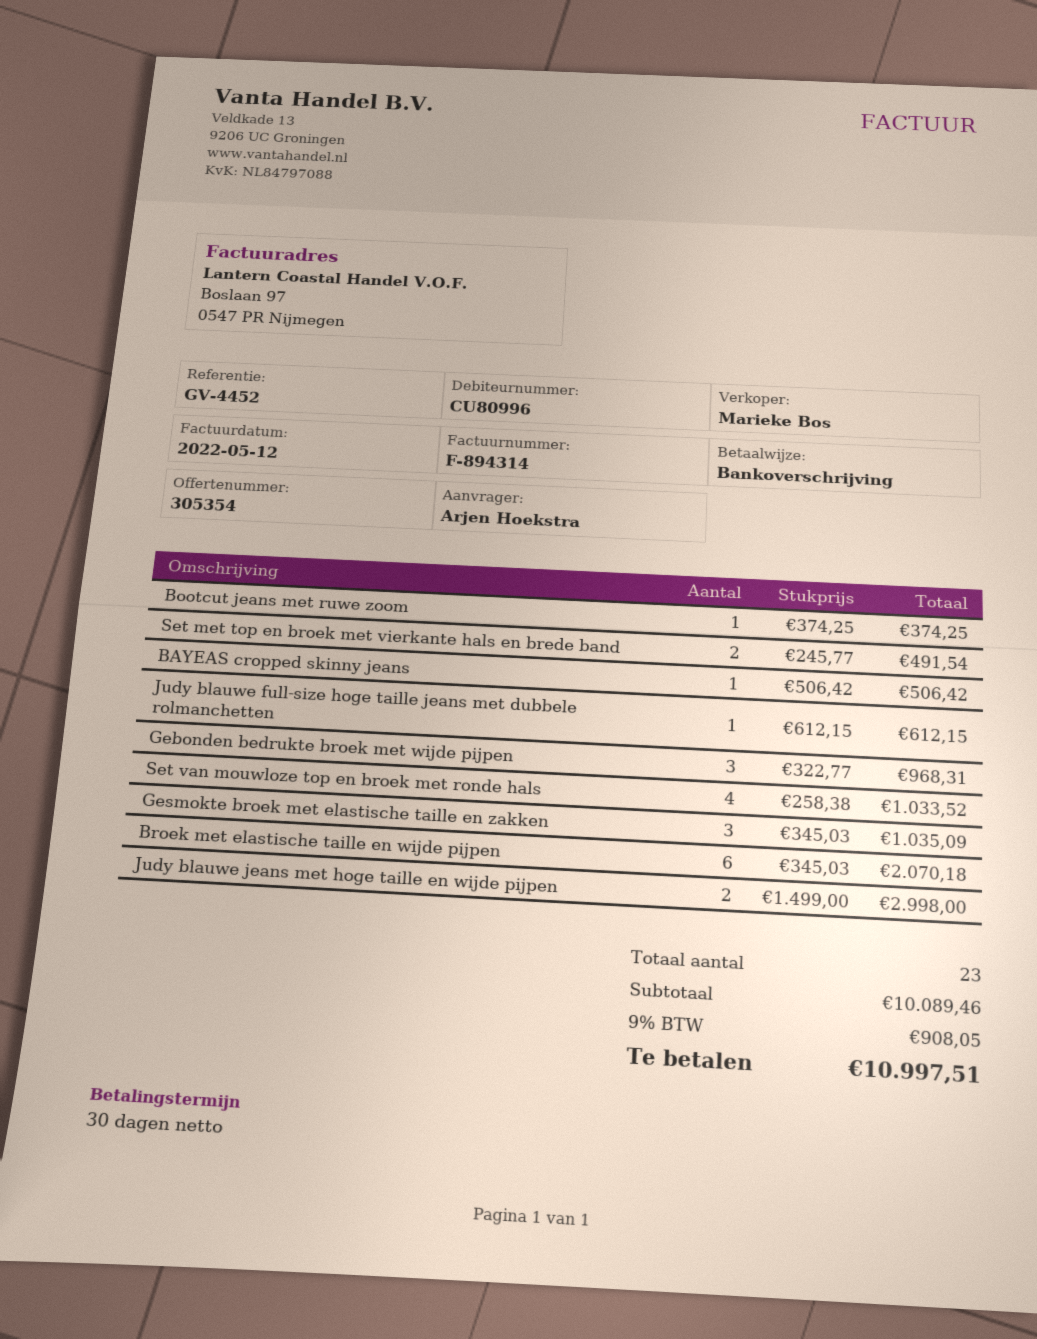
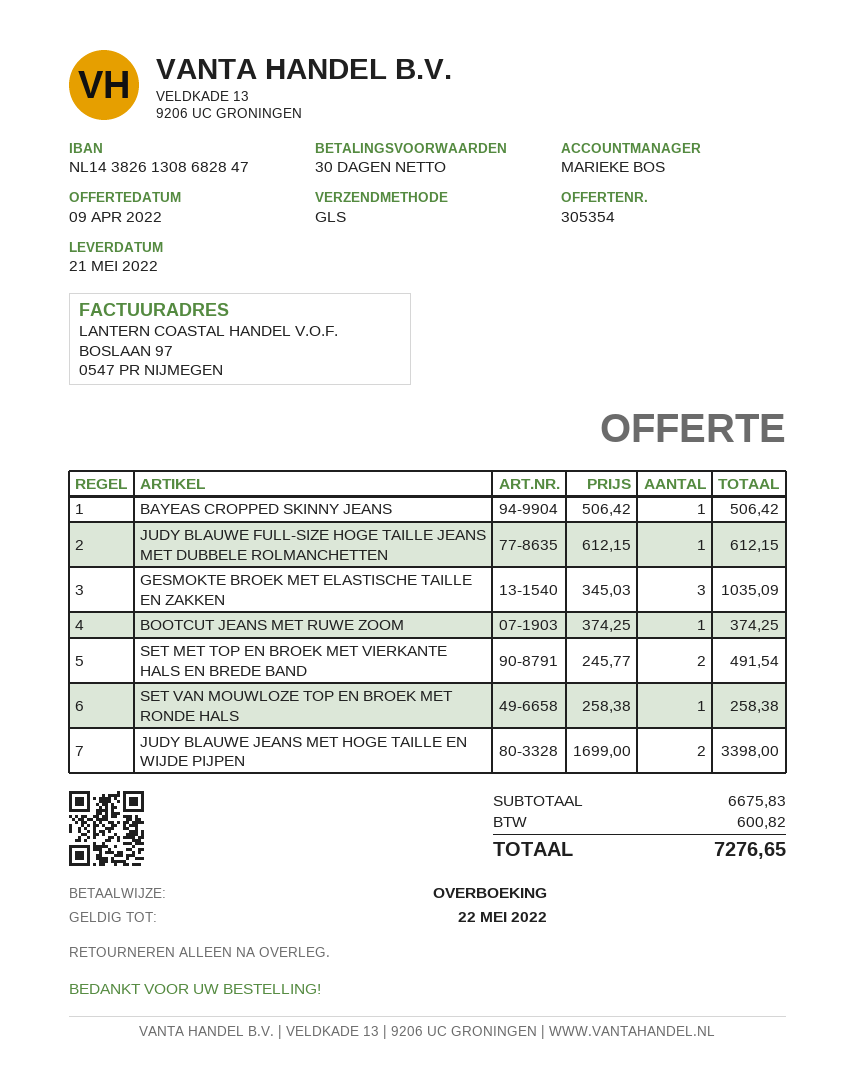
Gebonden bedrukte broek met wijde pijpen: 3 x 322.77 = 968.31 -> none
Set van mouwloze top en broek met ronde hals: 4 x 258.38 = 1033.52 -> 1 x 258.38 = 258.38
Broek met elastische taille en wijde pijpen: 6 x 345.03 = 2070.18 -> none
Judy blauwe jeans met hoge taille en wijde pijpen: 2 x 1499.00 = 2998.00 -> 2 x 1699.00 = 3398.00
subtotal: 10089.46 -> 6675.83
tax: 908.05 -> 600.82
total: 10997.51 -> 7276.65

